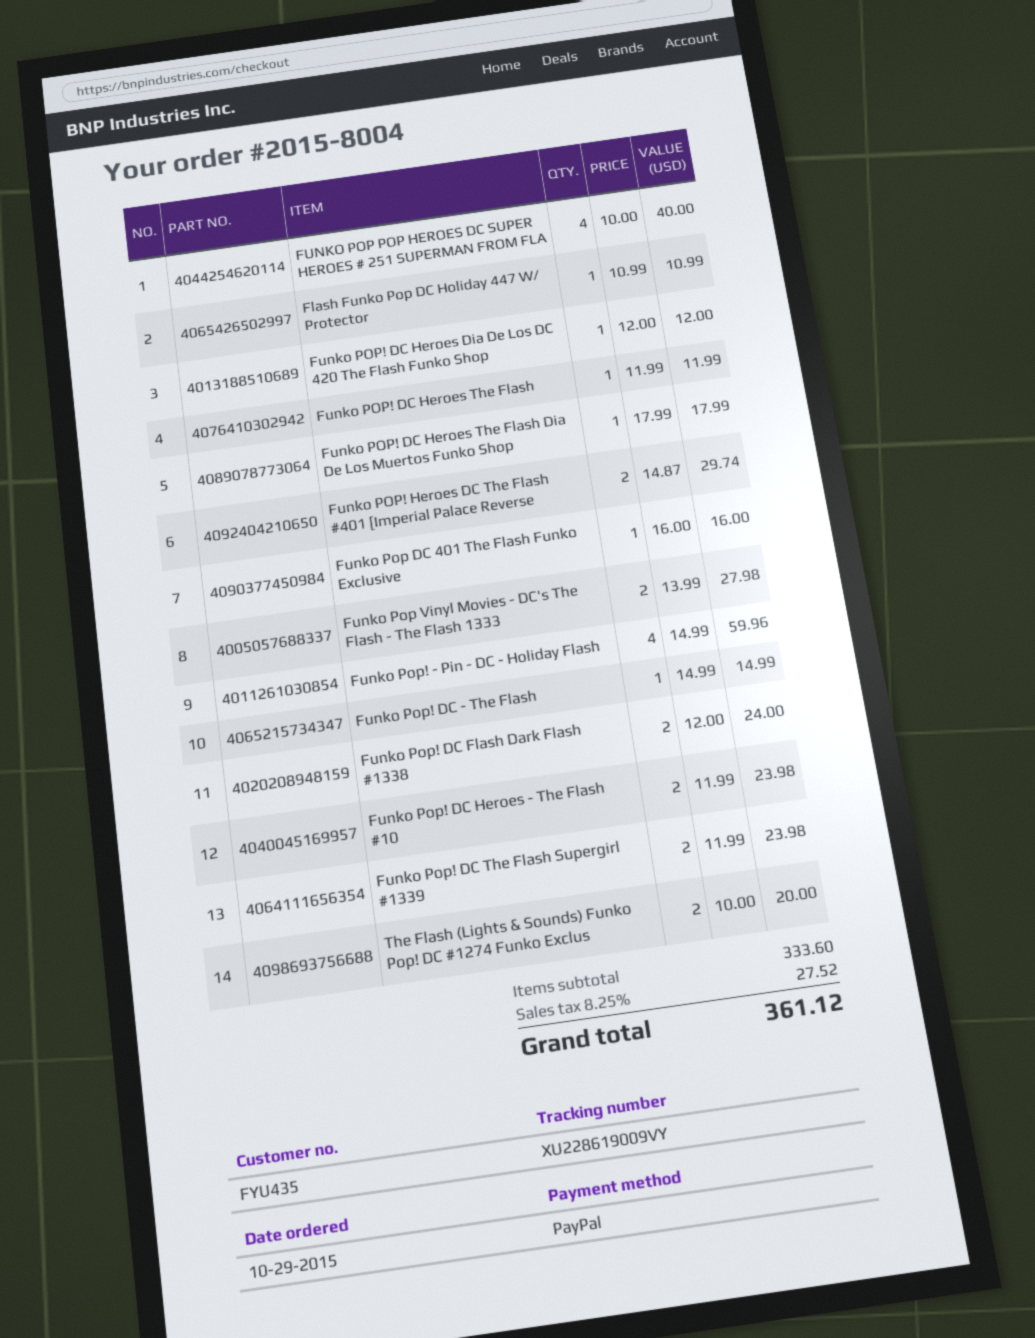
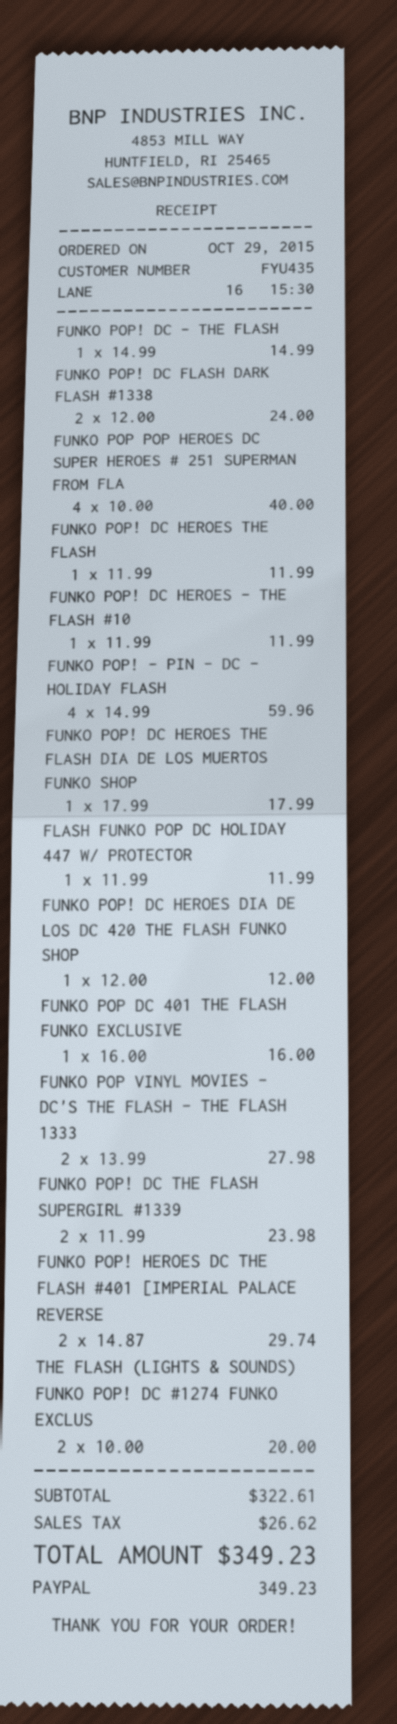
Flash Funko Pop DC Holiday 447 W/ Protector: 1 x 10.99 = 10.99 -> 1 x 11.99 = 11.99
Funko Pop! DC Heroes - The Flash #10: 2 x 11.99 = 23.98 -> 1 x 11.99 = 11.99
subtotal: 333.60 -> 322.61
tax: 27.52 -> 26.62
total: 361.12 -> 349.23

